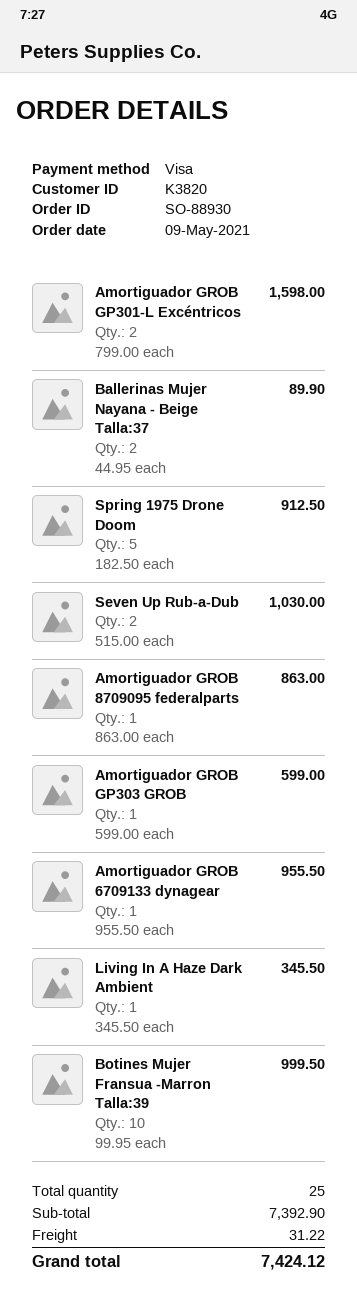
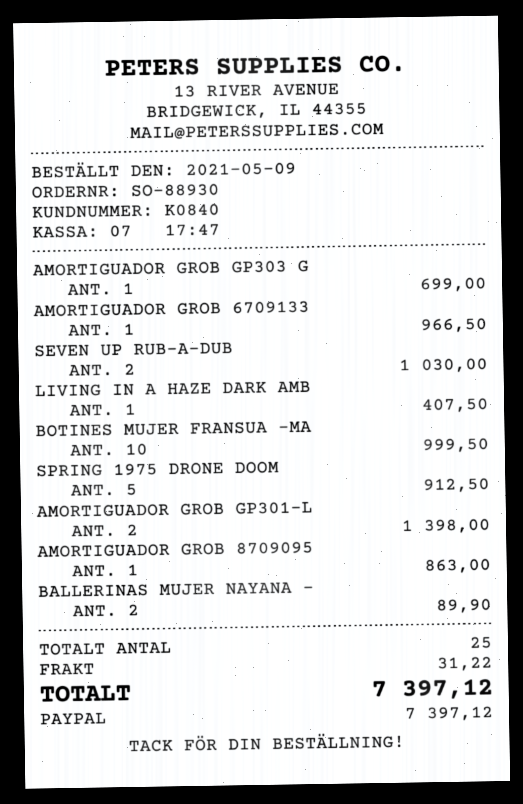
customer number: K3820 -> K0840
payment method: Visa -> PayPal
Amortiguador GROB GP301-L Excéntricos: 2 for 1598.00 -> 2 for 1398.00
Amortiguador GROB GP303 GROB: 1 for 599.00 -> 1 for 699.00
Amortiguador GROB 6709133 dynagear: 1 for 955.50 -> 1 for 966.50
Living In A Haze Dark Ambient: 1 for 345.50 -> 1 for 407.50
total: 7424.12 -> 7397.12

